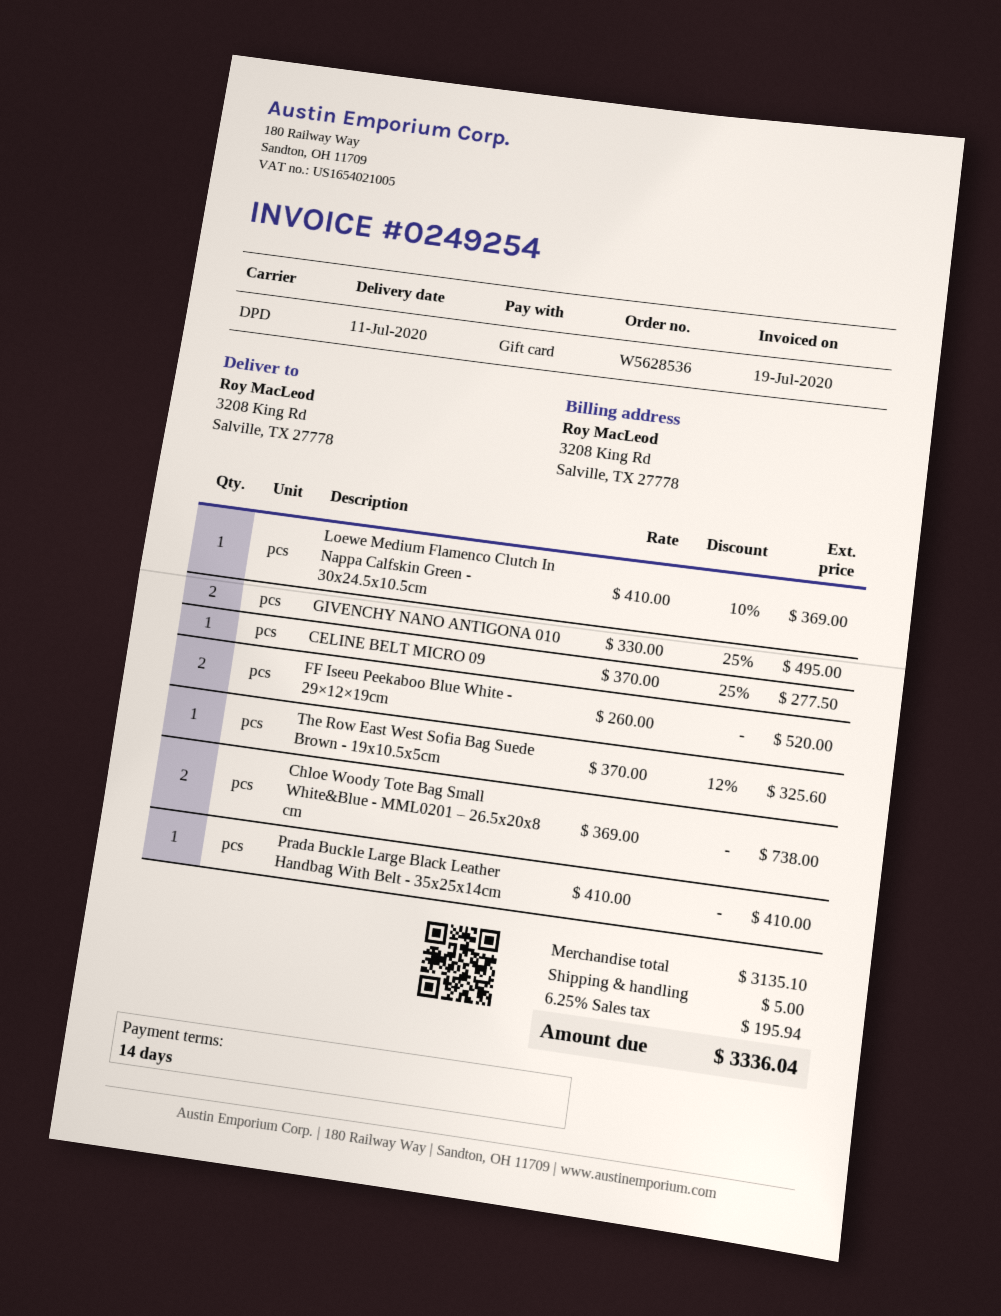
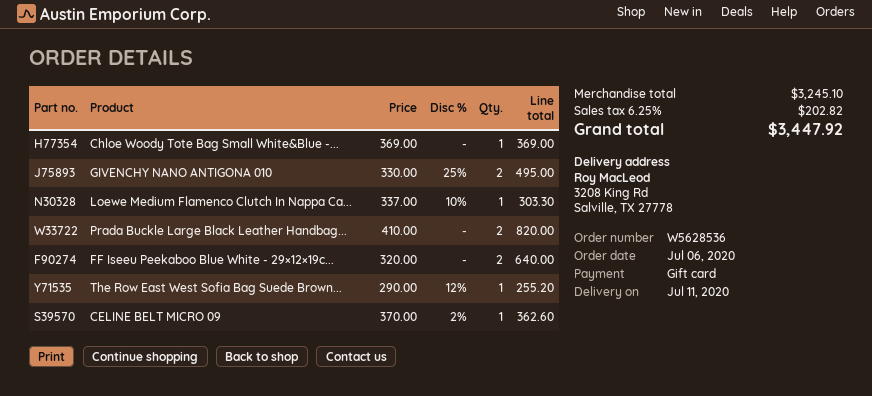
Loewe Medium Flamenco Clutch In Nappa Calfskin Green - 30x24.5x10.5cm: 1 x 410.00 - 10% = 369.00 -> 1 x 337.00 - 10% = 303.30
CELINE BELT MICRO 09: 1 x 370.00 - 25% = 277.50 -> 1 x 370.00 - 2% = 362.60
FF Iseeu Peekaboo Blue White - 29×12×19cm: 2 x 260.00 = 520.00 -> 2 x 320.00 = 640.00
The Row East West Sofia Bag Suede Brown - 19x10.5x5cm: 1 x 370.00 - 12% = 325.60 -> 1 x 290.00 - 12% = 255.20
Chloe Woody Tote Bag Small White&Blue - MML0201 – 26.5x20x8 cm: 2 x 369.00 = 738.00 -> 1 x 369.00 = 369.00
Prada Buckle Large Black Leather Handbag With Belt - 35x25x14cm: 1 x 410.00 = 410.00 -> 2 x 410.00 = 820.00
subtotal: 3135.10 -> 3245.10
shipping: 5.00 -> none
tax: 6.25% = 195.94 -> 6.25% = 202.82
total: 3336.04 -> 3447.92

